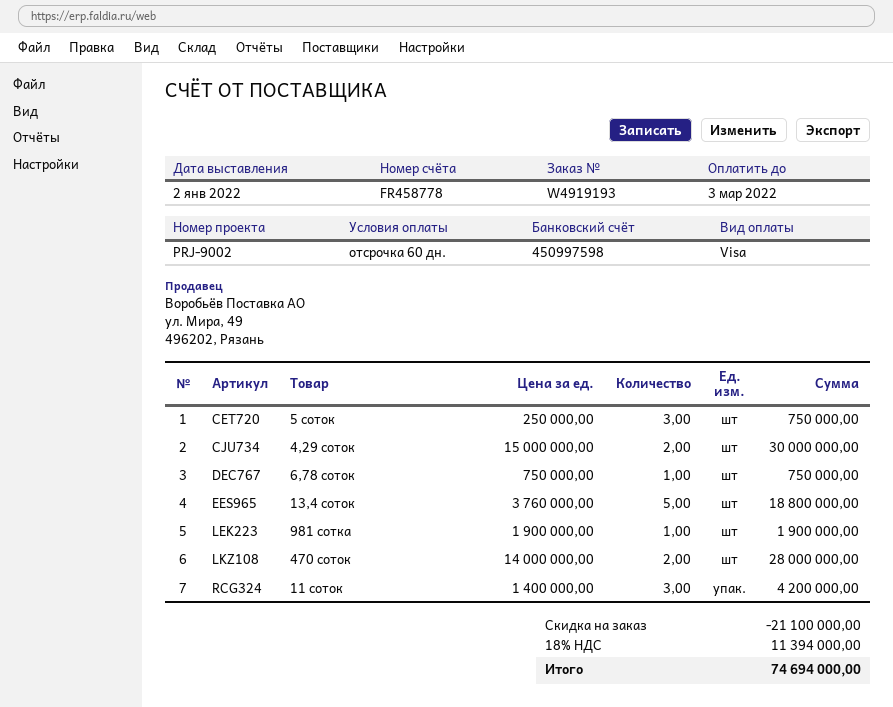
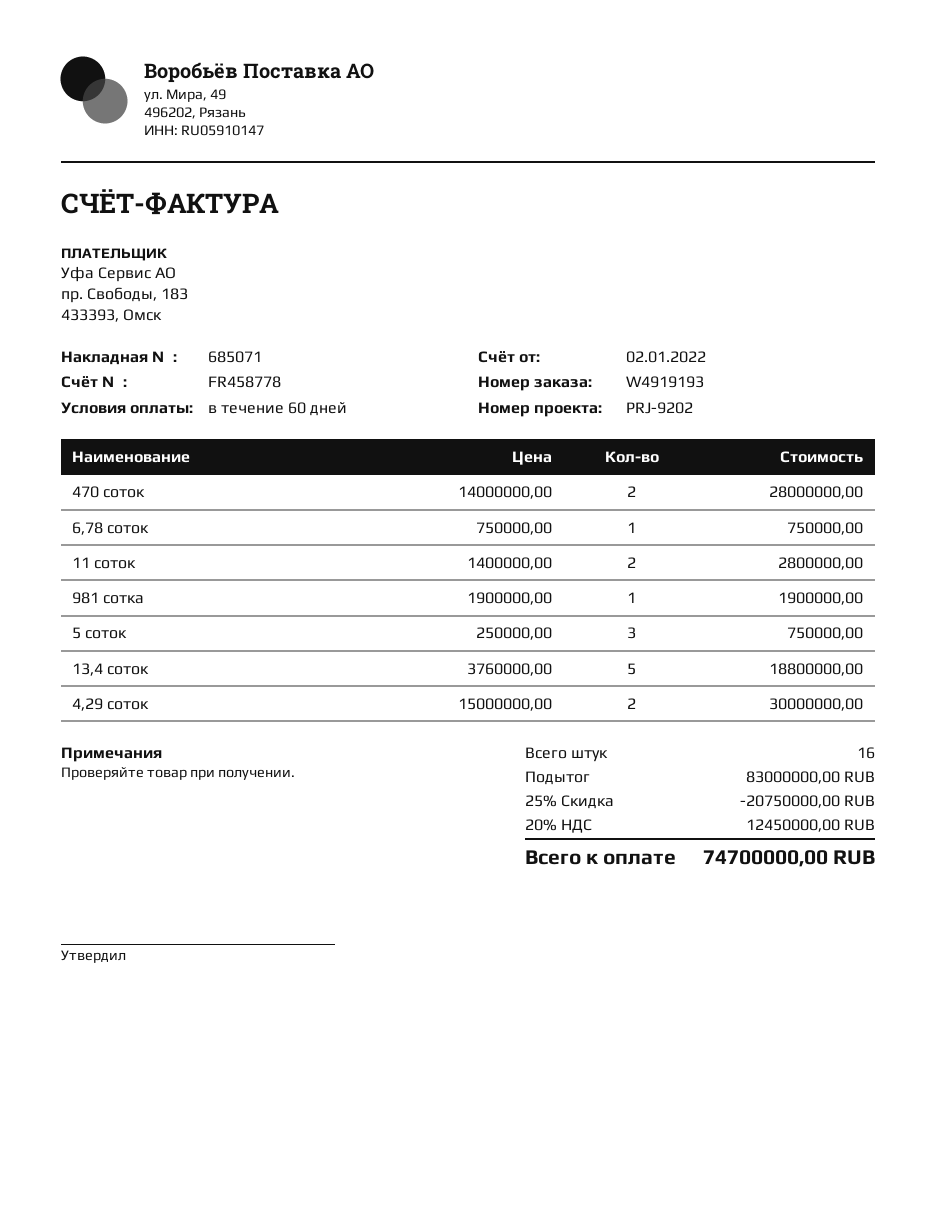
reference: PRJ-9002 -> PRJ-9202
11 соток: 3 x 1400000.00 = 4200000.00 -> 2 x 1400000.00 = 2800000.00
discount: 21100000.00 -> 20750000.00
tax: 18% = 11394000.00 -> 20% = 12450000.00
total: 74694000.00 -> 74700000.00

